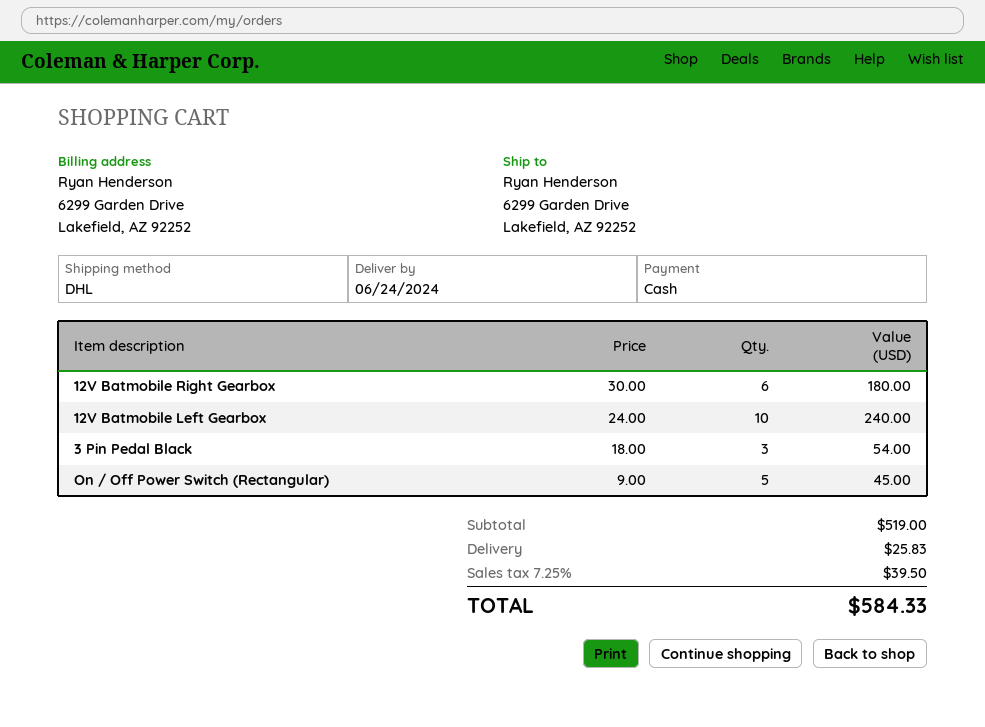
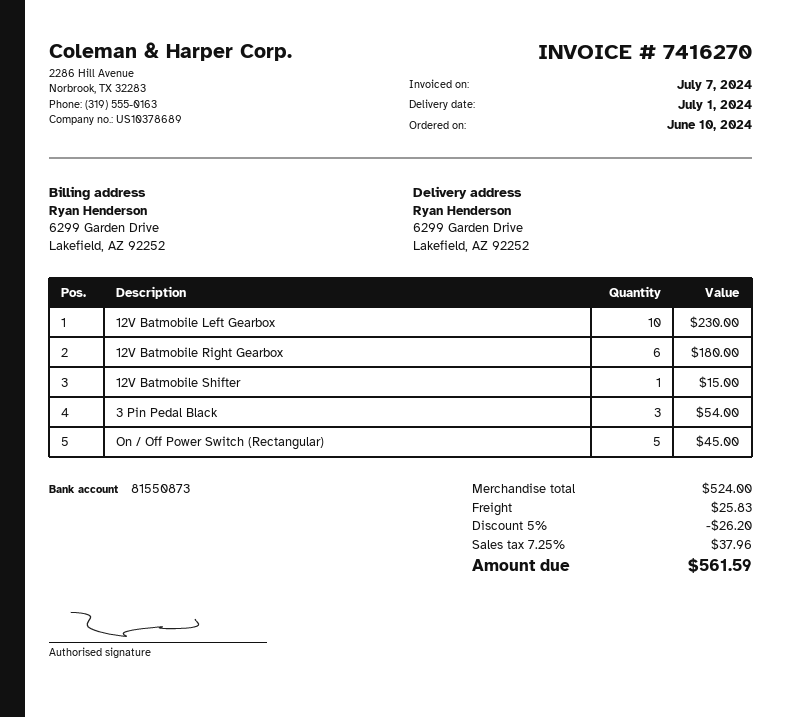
delivery date: 2024-06-24 -> 2024-07-01
12V Batmobile Left Gearbox: 10 for 240.00 -> 10 for 230.00
12V Batmobile Shifter: none -> 1 for 15.00
subtotal: 519.00 -> 524.00
discount: none -> 5% = 26.20
tax: 7.25% = 39.50 -> 7.25% = 37.96
total: 584.33 -> 561.59

